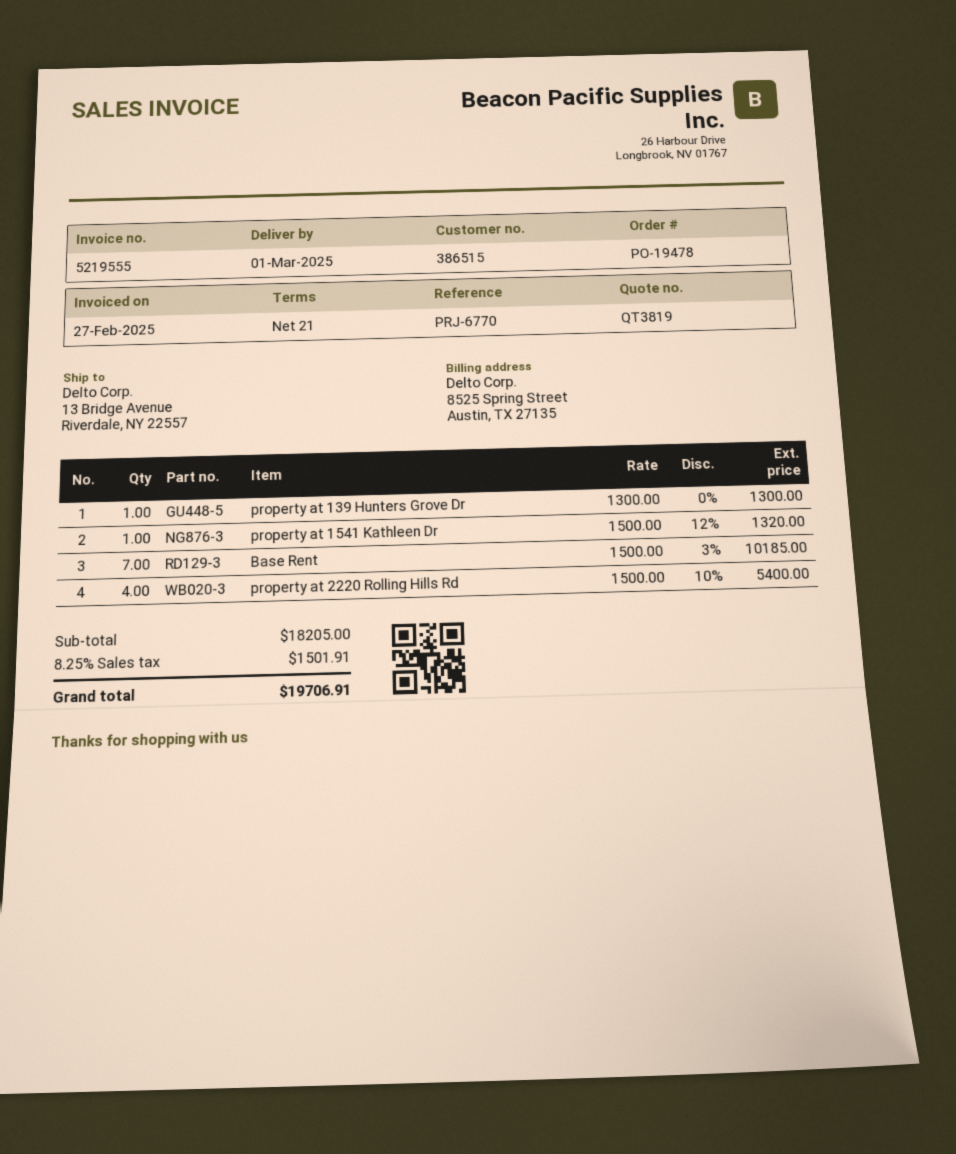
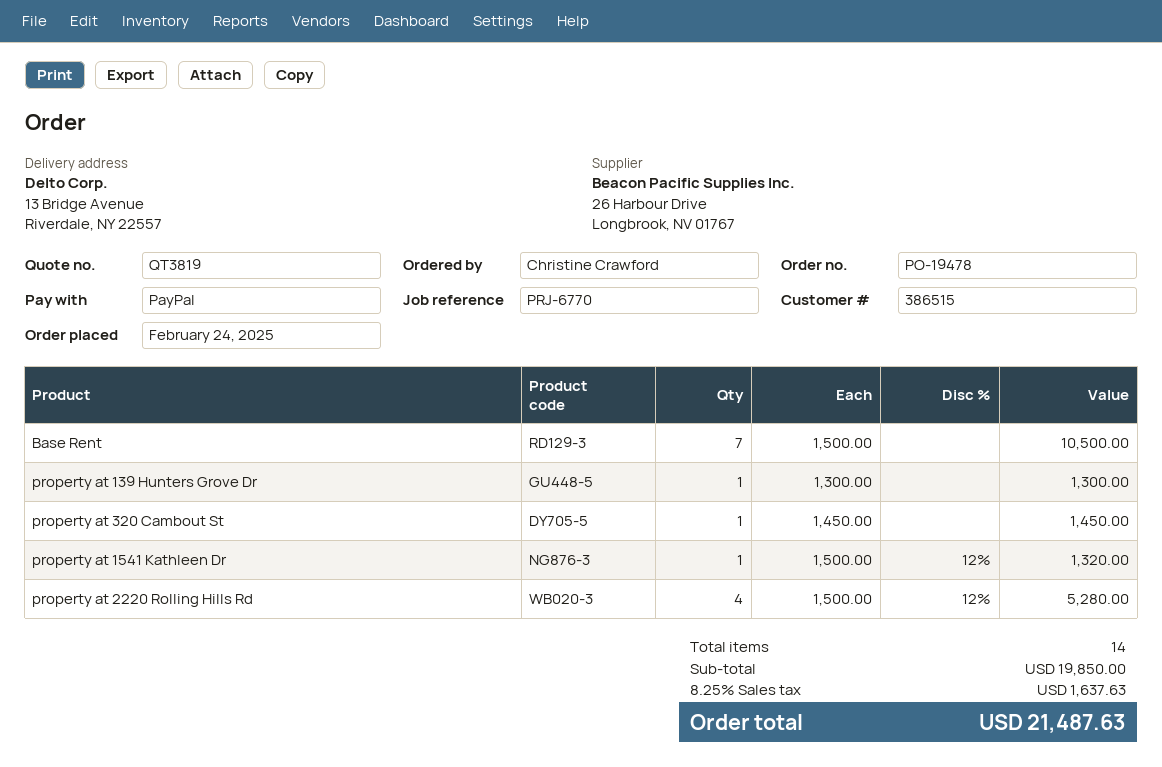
Base Rent: 7 x 1500.00 - 3% = 10185.00 -> 7 x 1500.00 = 10500.00
property at 2220 Rolling Hills Rd: 4 x 1500.00 - 10% = 5400.00 -> 4 x 1500.00 - 12% = 5280.00
property at 320 Cambout St: none -> 1 x 1450.00 = 1450.00
subtotal: 18205.00 -> 19850.00
tax: 8.25% = 1501.91 -> 8.25% = 1637.63
total: 19706.91 -> 21487.63

